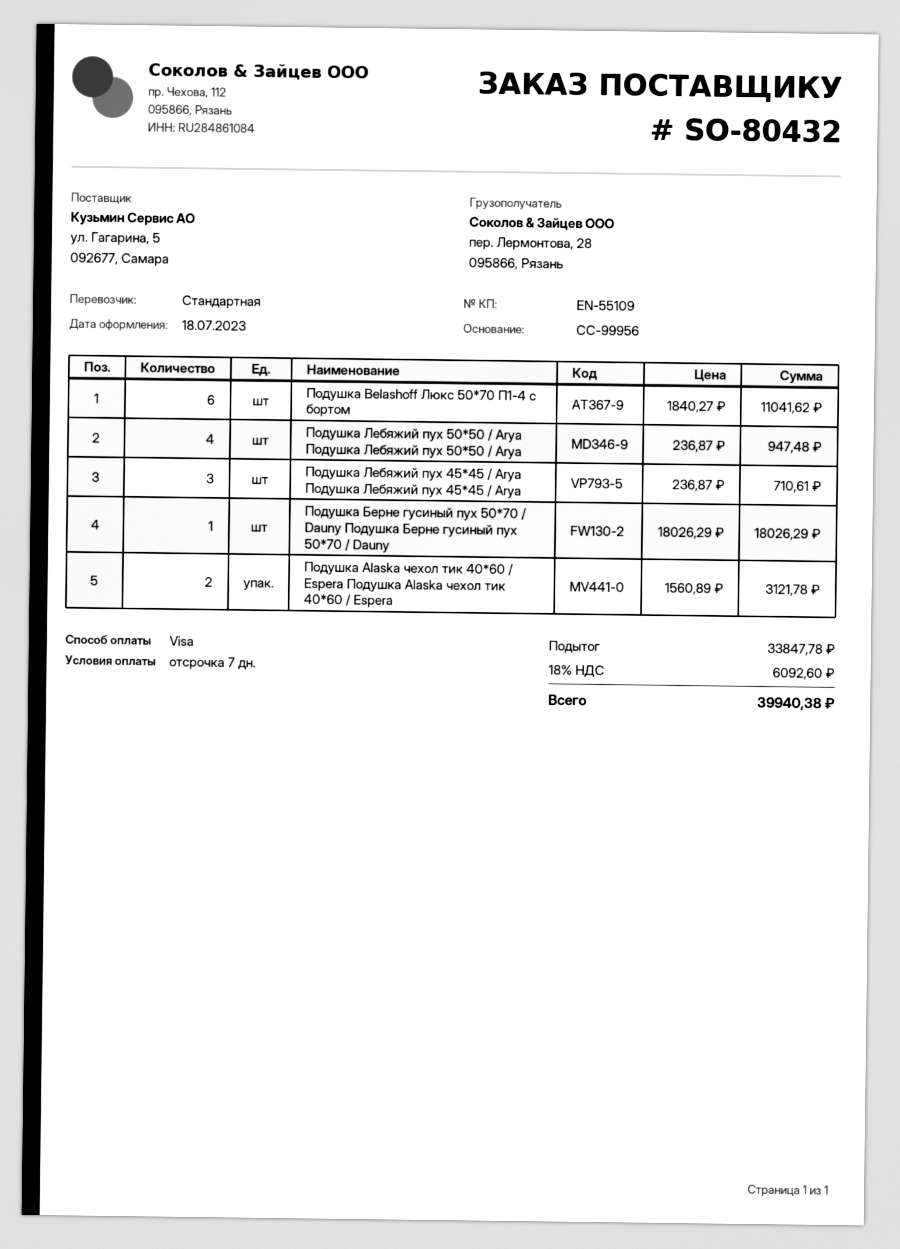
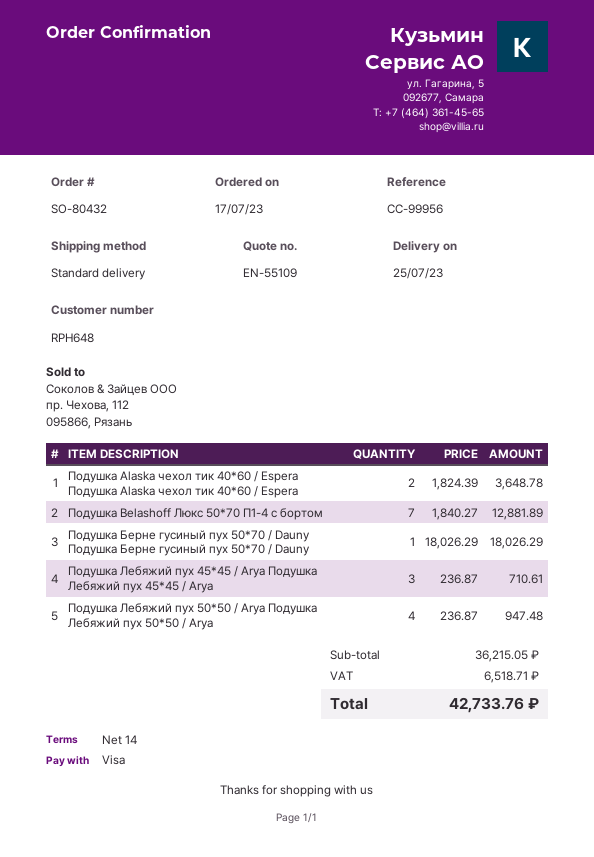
order date: 2023-07-18 -> 2023-07-17
payment terms: 7 days -> 14 days
Подушка Belashoff Люкс 50*70 П1-4 с бортом: 6 x 1840.27 = 11041.62 -> 7 x 1840.27 = 12881.89
Подушка Alaska чехол тик 40*60 / Espera Подушка Alaska чехол тик 40*60 / Espera: 2 x 1560.89 = 3121.78 -> 2 x 1824.39 = 3648.78
subtotal: 33847.78 -> 36215.05
tax: 6092.60 -> 6518.71
total: 39940.38 -> 42733.76

